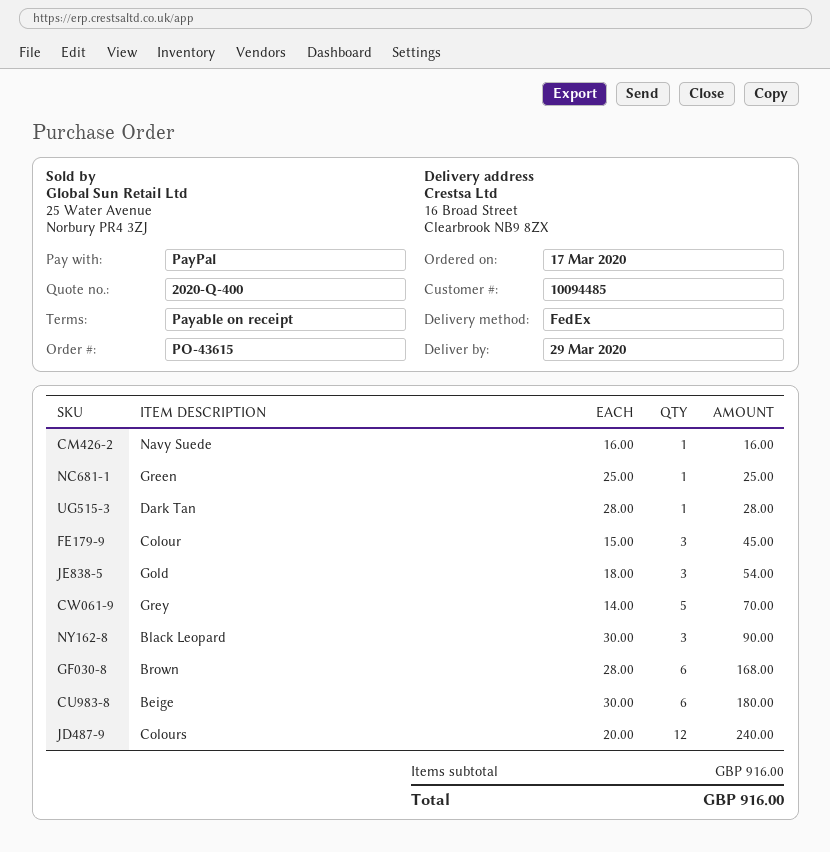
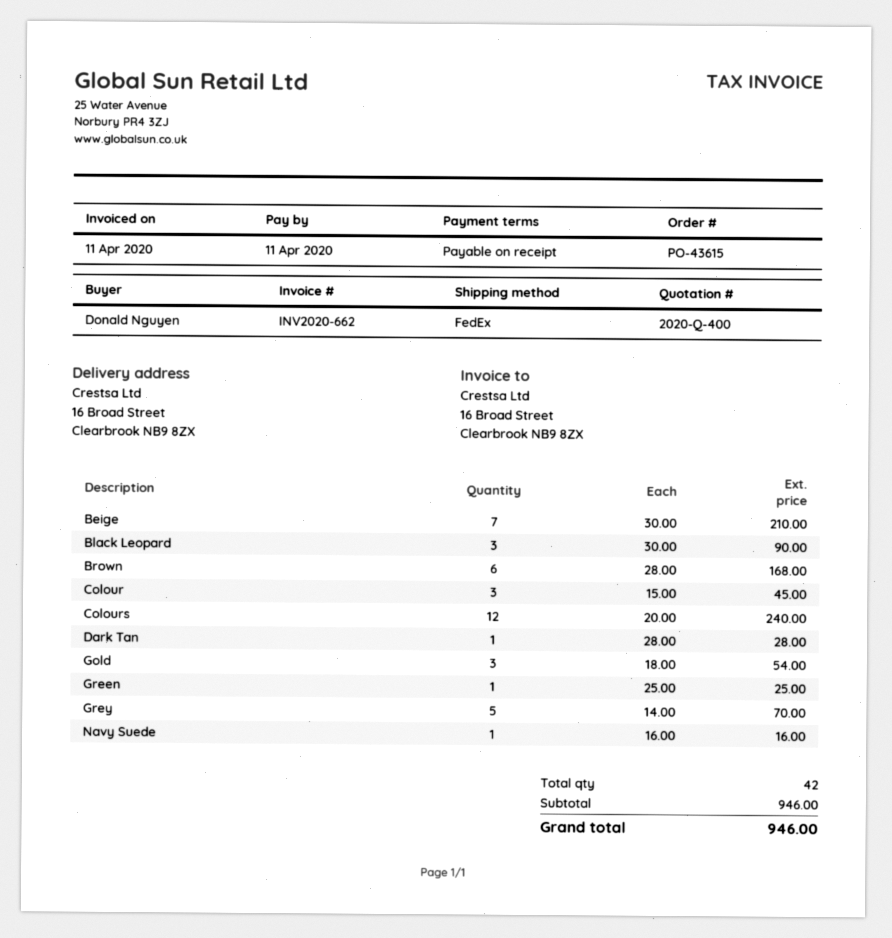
Beige: 6 x 30.00 = 180.00 -> 7 x 30.00 = 210.00
subtotal: 916.00 -> 946.00
total: 916.00 -> 946.00

